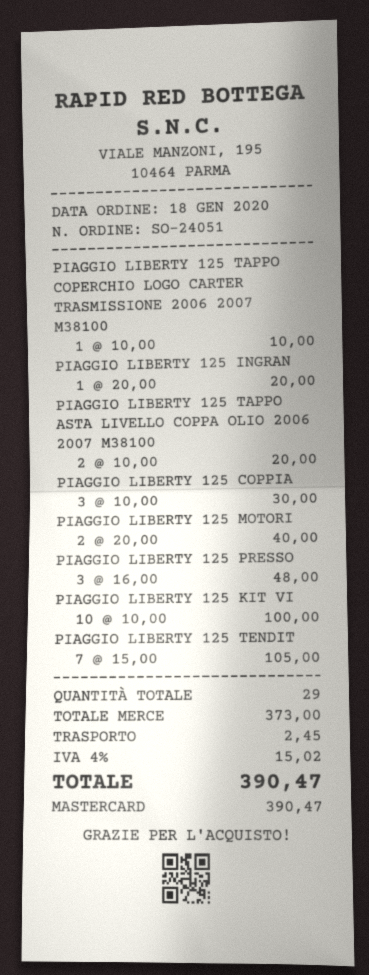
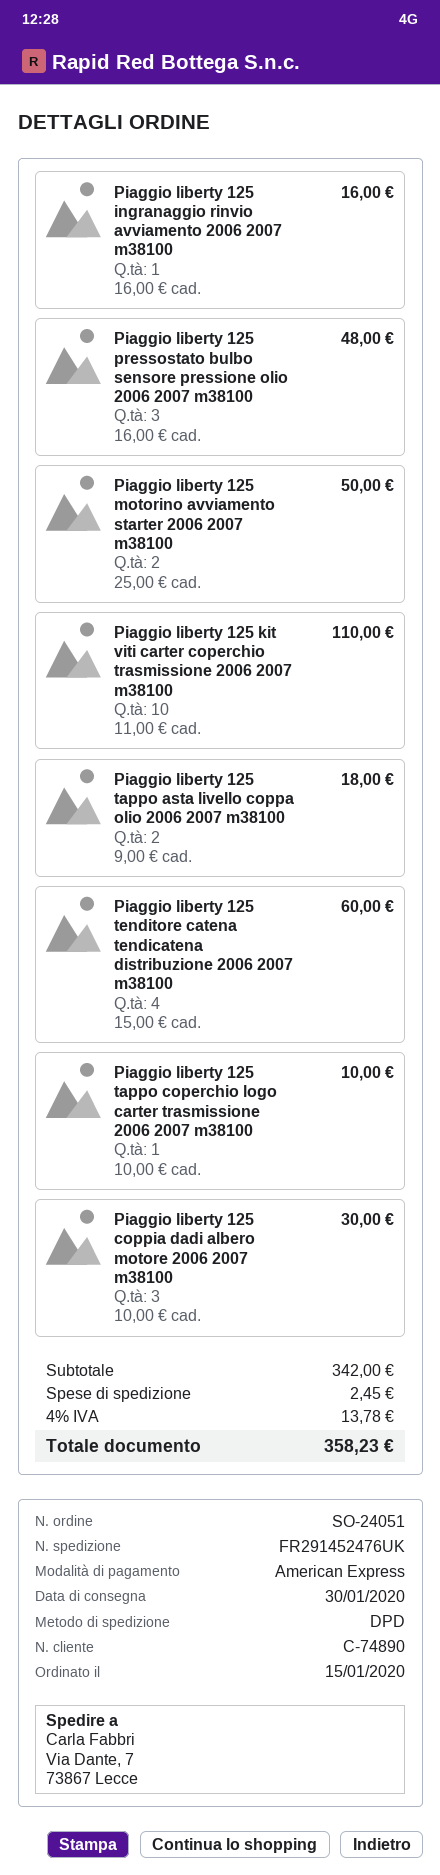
order date: 2020-01-18 -> 2020-01-15
payment method: Mastercard -> American Express
PIAGGIO LIBERTY 125 INGRAN: 1 x 20.00 = 20.00 -> 1 x 16.00 = 16.00
PIAGGIO LIBERTY 125 TAPPO ASTA LIVELLO COPPA OLIO 2006 2007 M38100: 2 x 10.00 = 20.00 -> 2 x 9.00 = 18.00
PIAGGIO LIBERTY 125 MOTORI: 2 x 20.00 = 40.00 -> 2 x 25.00 = 50.00
PIAGGIO LIBERTY 125 KIT VI: 10 x 10.00 = 100.00 -> 10 x 11.00 = 110.00
PIAGGIO LIBERTY 125 TENDIT: 7 x 15.00 = 105.00 -> 4 x 15.00 = 60.00
subtotal: 373.00 -> 342.00
tax: 4% = 15.02 -> 4% = 13.78
total: 390.47 -> 358.23

